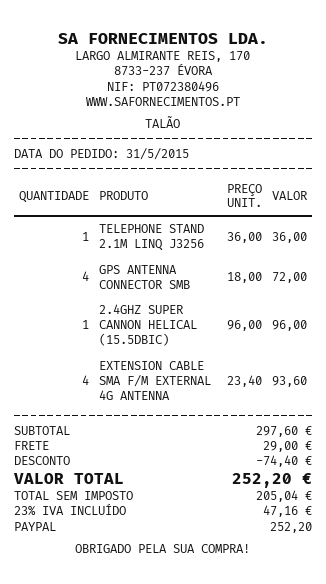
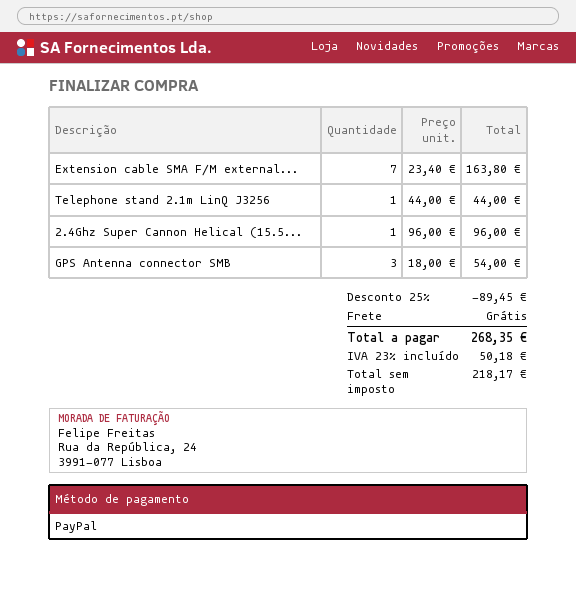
TELEPHONE STAND 2.1M LINQ J3256: 1 x 36.00 = 36.00 -> 1 x 44.00 = 44.00
GPS ANTENNA CONNECTOR SMB: 4 x 18.00 = 72.00 -> 3 x 18.00 = 54.00
EXTENSION CABLE SMA F/M EXTERNAL 4G ANTENNA: 4 x 23.40 = 93.60 -> 7 x 23.40 = 163.80
discount: 74.40 -> 89.45
shipping: 29.00 -> 0.00
net: 205.04 -> 218.17
tax: 23% = 47.16 -> 23% = 50.18
total: 252.20 -> 268.35

